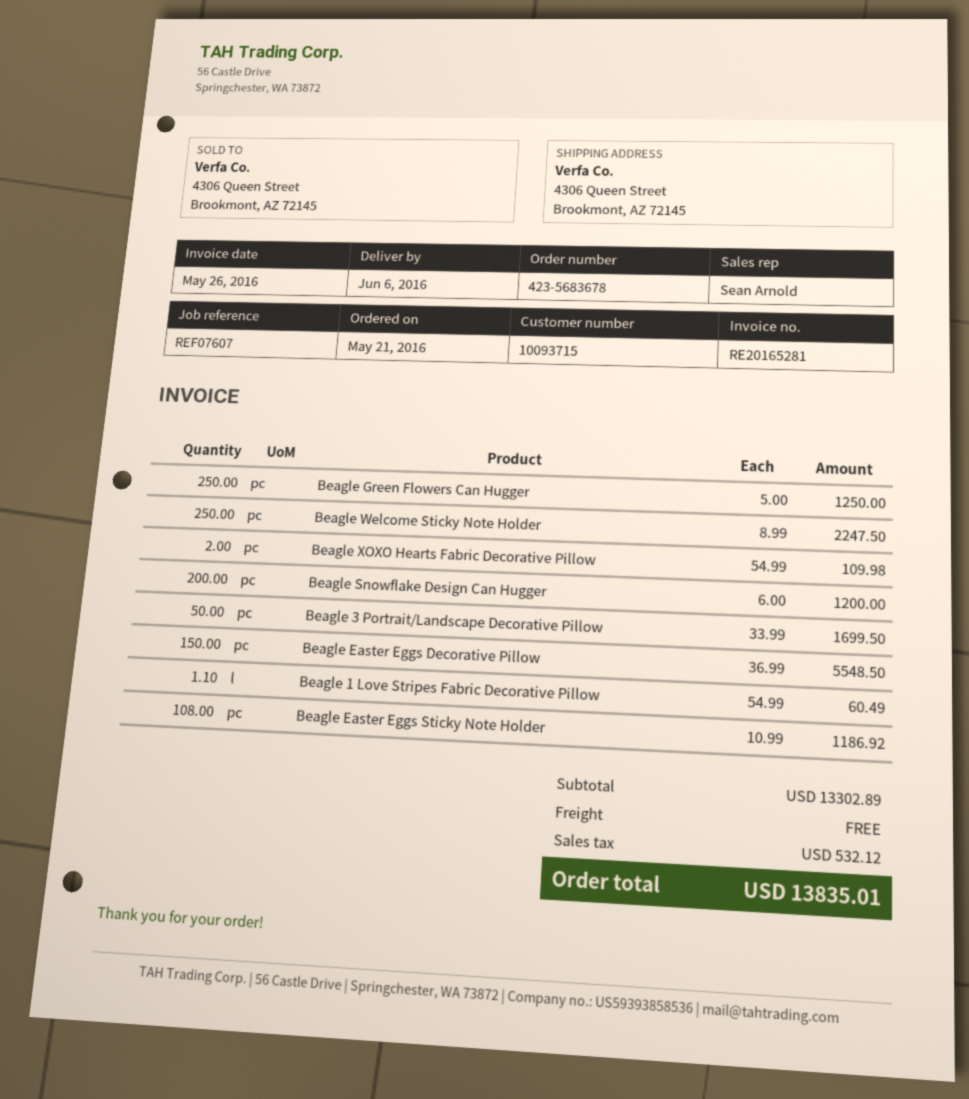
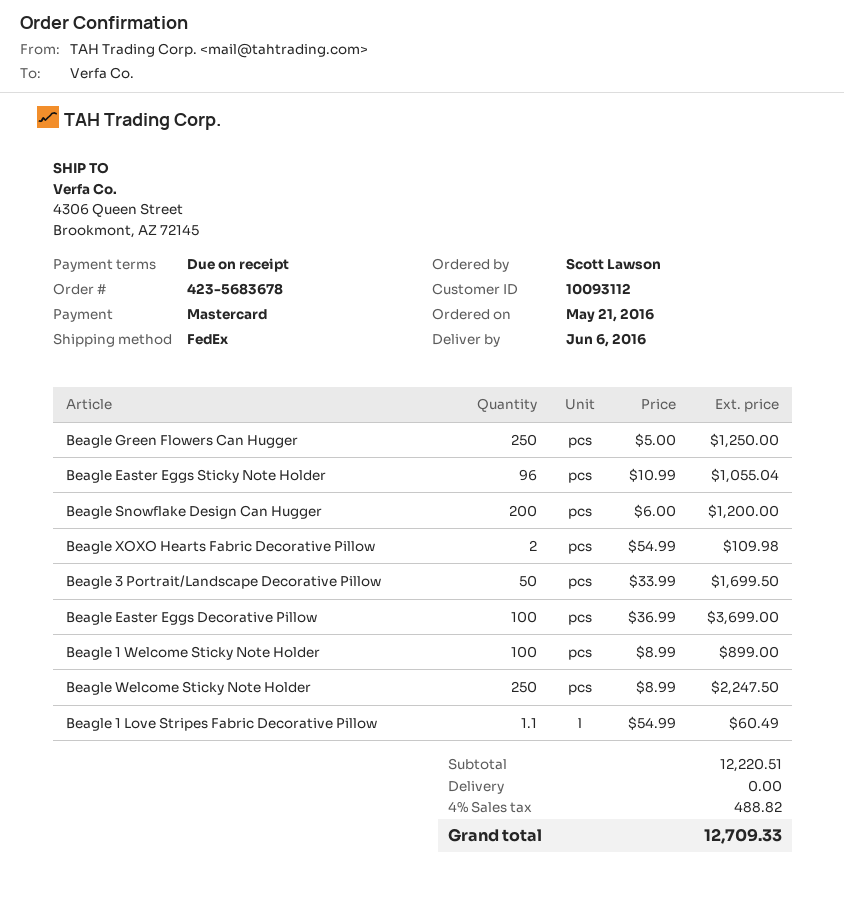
customer number: 10093715 -> 10093112
Beagle Easter Eggs Decorative Pillow: 150 x 36.99 = 5548.50 -> 100 x 36.99 = 3699.00
Beagle Easter Eggs Sticky Note Holder: 108 x 10.99 = 1186.92 -> 96 x 10.99 = 1055.04
Beagle 1 Welcome Sticky Note Holder: none -> 100 x 8.99 = 899.00
subtotal: 13302.89 -> 12220.51
tax: 532.12 -> 488.82
total: 13835.01 -> 12709.33

